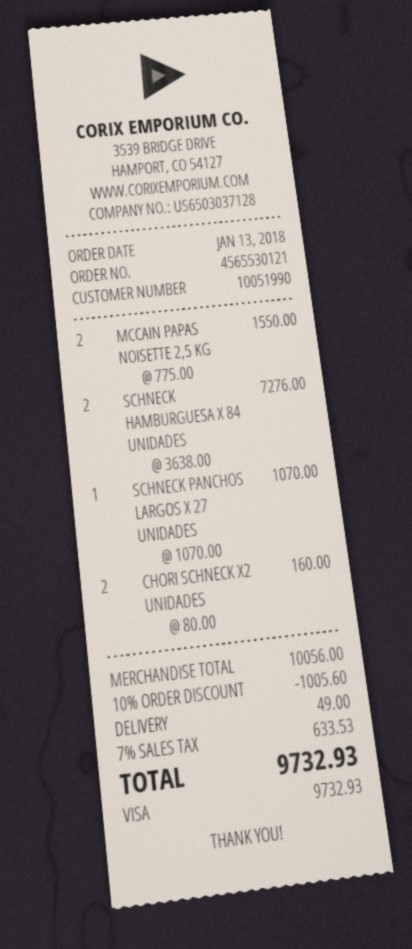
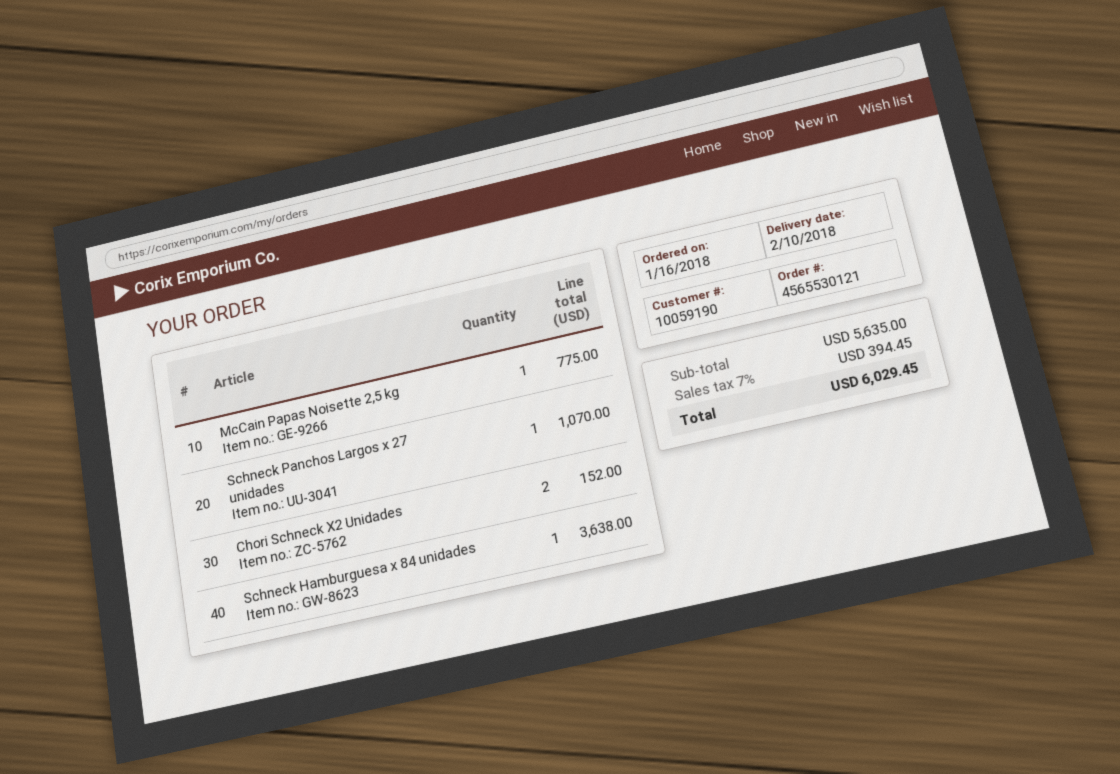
order date: 2018-01-13 -> 2018-01-16
customer number: 10051990 -> 10059190
MCCAIN PAPAS NOISETTE 2,5 KG: 2 for 1550.00 -> 1 for 775.00
SCHNECK HAMBURGUESA X 84 UNIDADES: 2 for 7276.00 -> 1 for 3638.00
CHORI SCHNECK X2 UNIDADES: 2 for 160.00 -> 2 for 152.00
subtotal: 10056.00 -> 5635.00
discount: 10% = 1005.60 -> none
shipping: 49.00 -> none
tax: 7% = 633.53 -> 7% = 394.45
total: 9732.93 -> 6029.45

